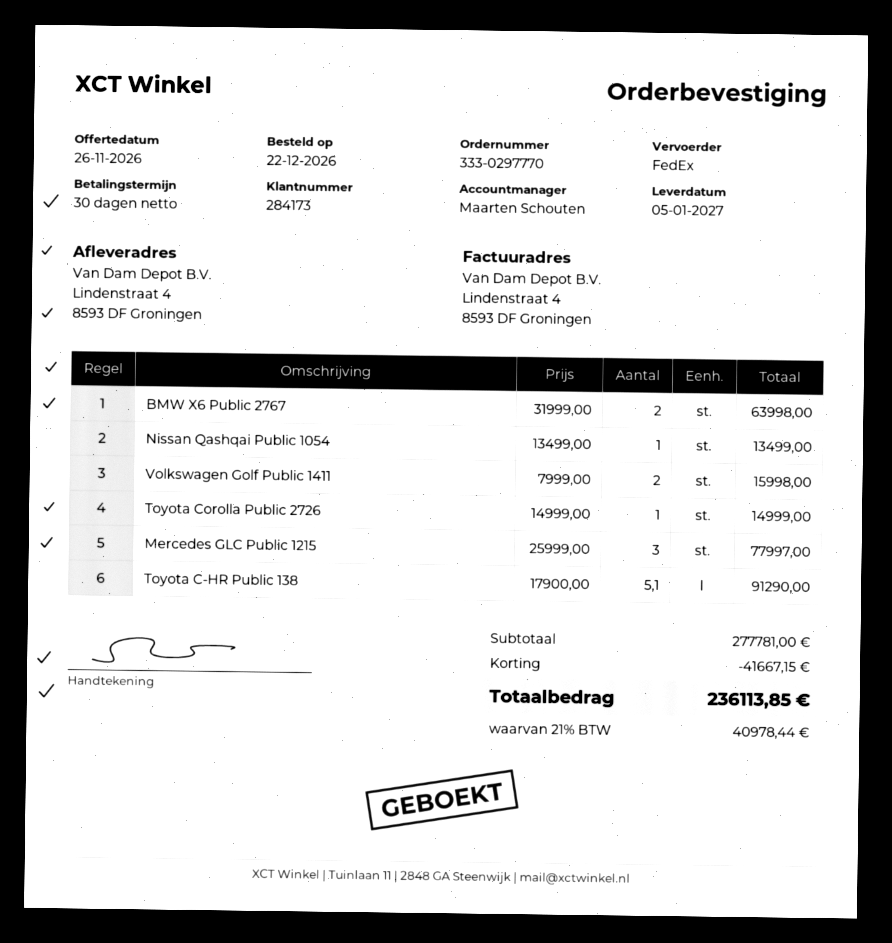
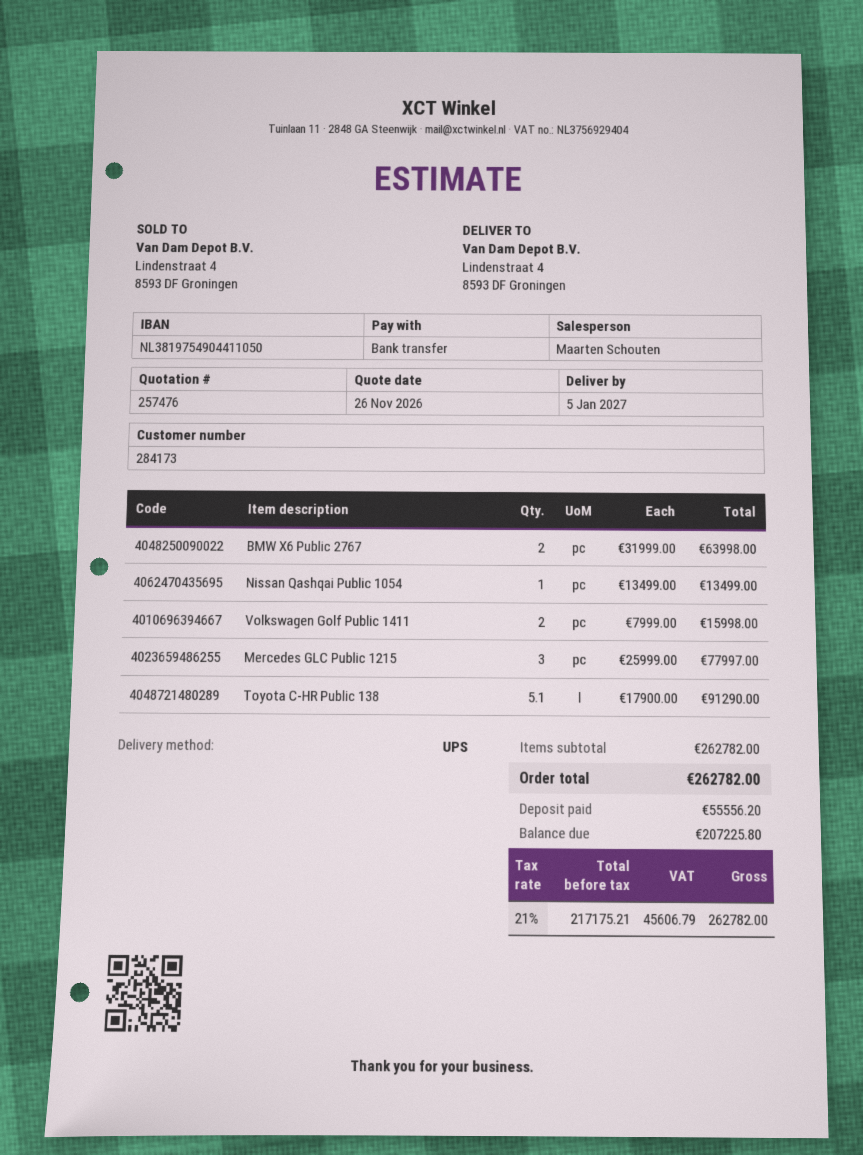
shipping method: FedEx -> UPS
Toyota Corolla Public 2726: 1 x 14999.00 = 14999.00 -> none
subtotal: 277781.00 -> 262782.00
discount: 41667.15 -> none
tax: 21% = 40978.44 -> 21% = 45606.79
total: 236113.85 -> 262782.00

